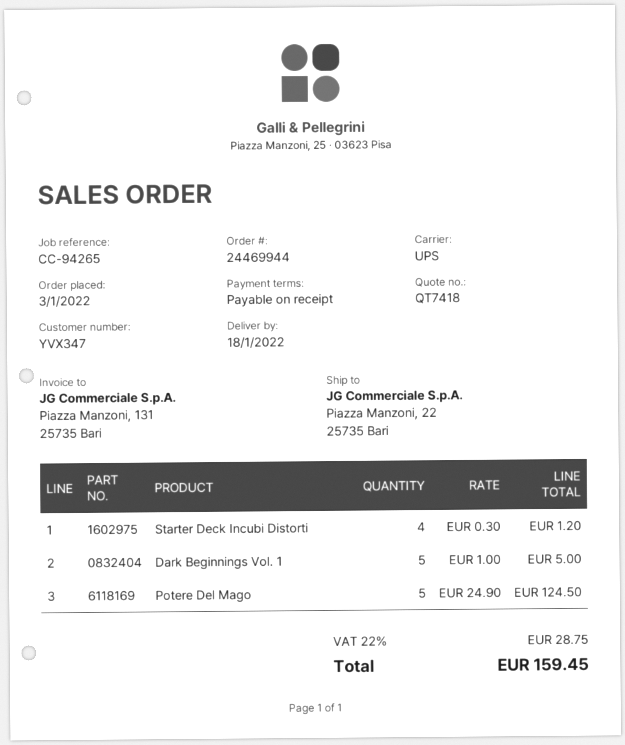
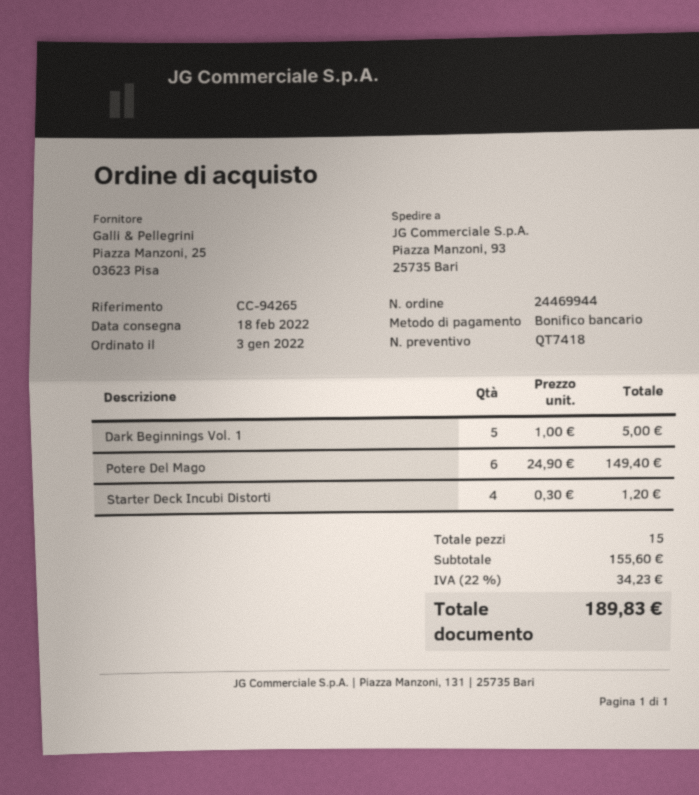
delivery date: 2022-01-18 -> 2022-02-18
ship to: Piazza Manzoni, 22, 25735 Bari -> Piazza Manzoni, 93, 25735 Bari
Potere Del Mago: 5 x 24.90 = 124.50 -> 6 x 24.90 = 149.40
tax: 22% = 28.75 -> 22% = 34.23
total: 159.45 -> 189.83

